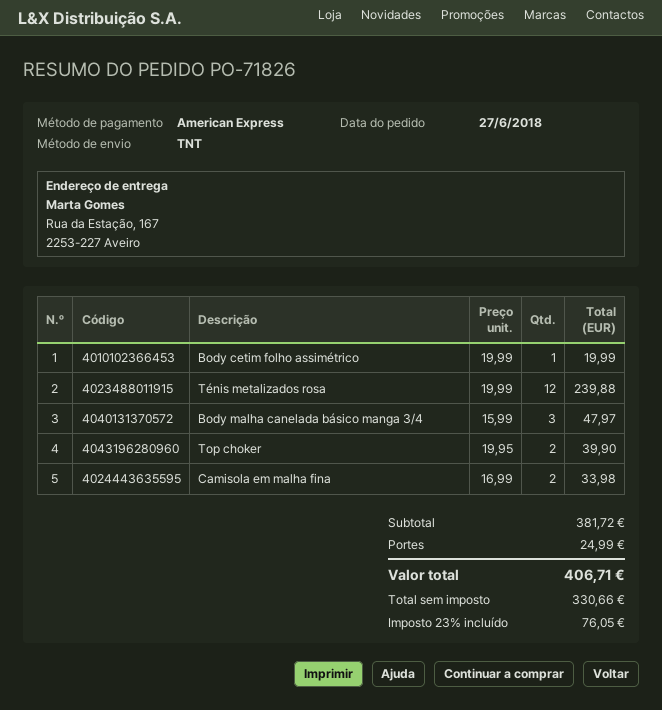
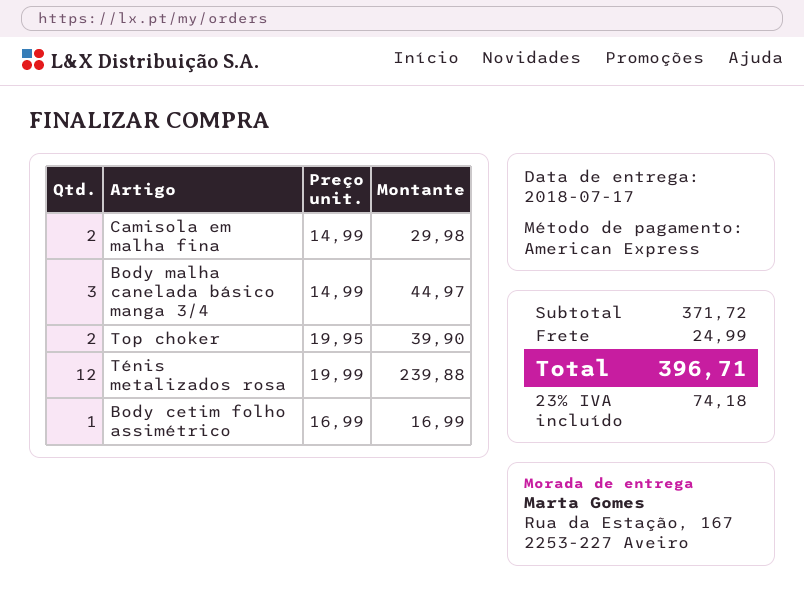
Body cetim folho assimétrico: 1 x 19.99 = 19.99 -> 1 x 16.99 = 16.99
Body malha canelada básico manga 3/4: 3 x 15.99 = 47.97 -> 3 x 14.99 = 44.97
Camisola em malha fina: 2 x 16.99 = 33.98 -> 2 x 14.99 = 29.98
subtotal: 381.72 -> 371.72
tax: 23% = 76.05 -> 23% = 74.18
total: 406.71 -> 396.71

